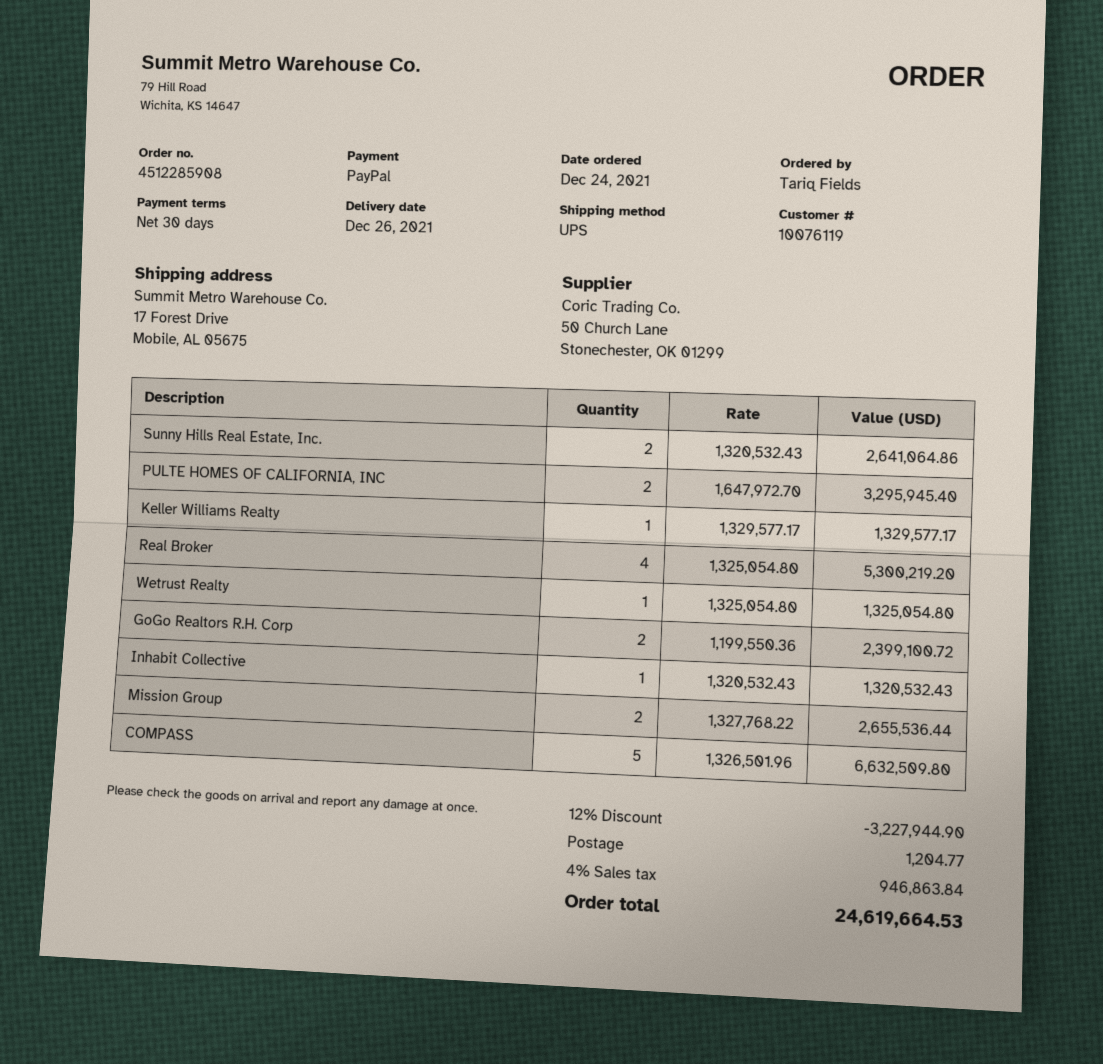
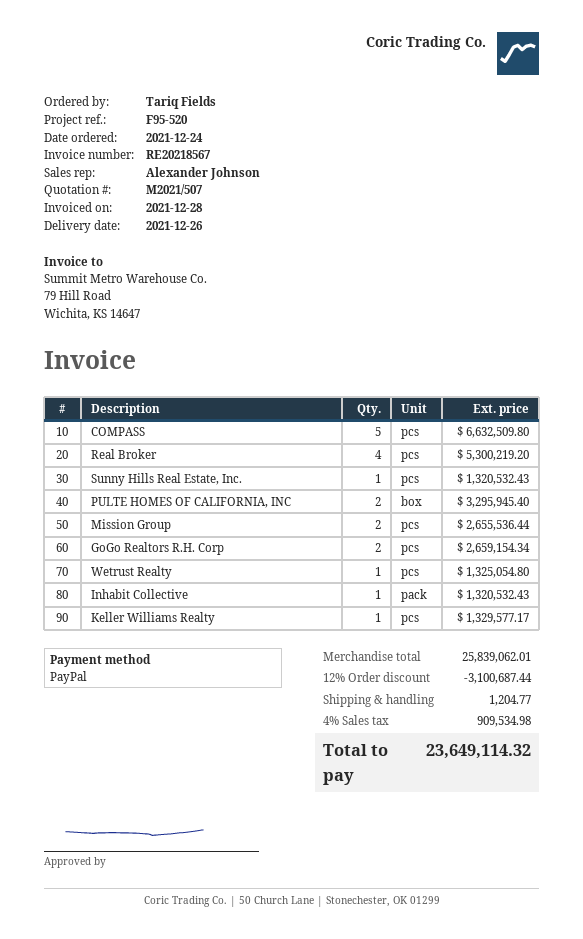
Sunny Hills Real Estate, Inc.: 2 for 2641064.86 -> 1 for 1320532.43
GoGo Realtors R.H. Corp: 2 for 2399100.72 -> 2 for 2659154.34
discount: 12% = 3227944.90 -> 12% = 3100687.44
tax: 4% = 946863.84 -> 4% = 909534.98
total: 24619664.53 -> 23649114.32

